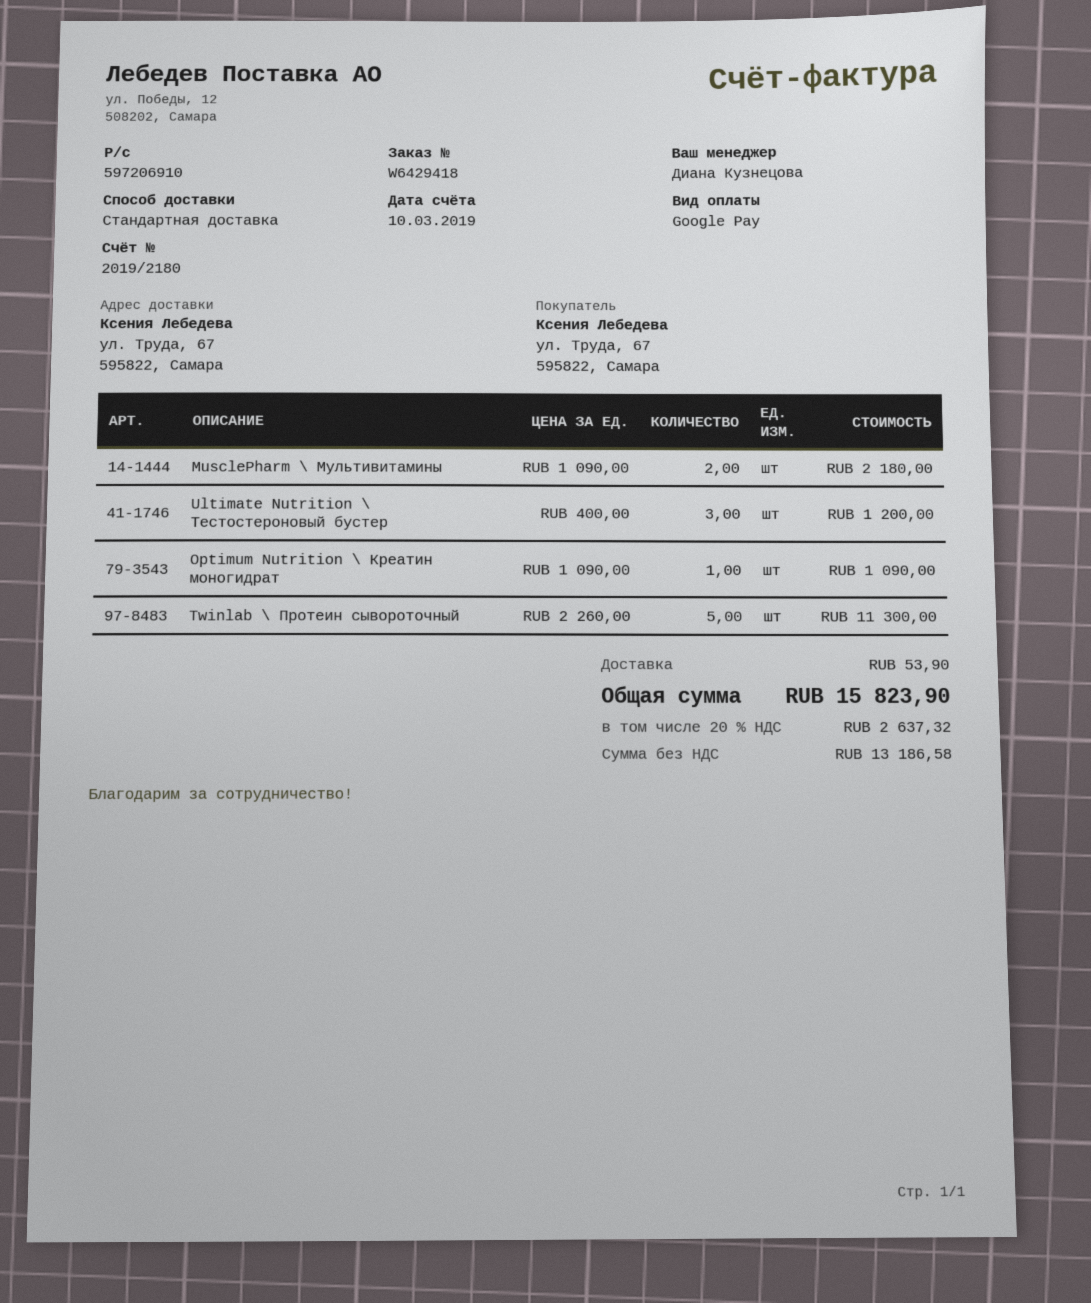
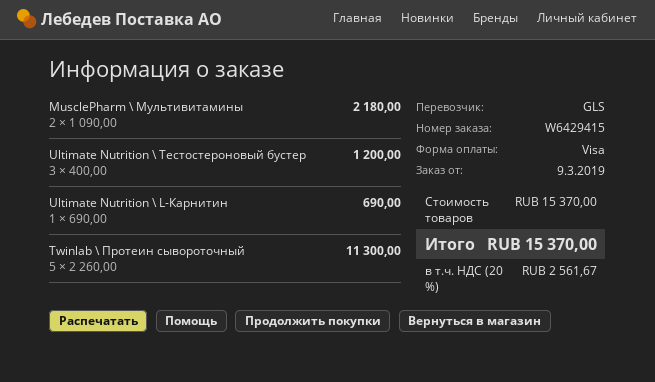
order number: W6429418 -> W6429415
payment method: Google Pay -> Visa
shipping method: standard -> GLS
Optimum Nutrition \ Креатин моногидрат: 1 x 1090.00 = 1090.00 -> none
Ultimate Nutrition \ L-Карнитин: none -> 1 x 690.00 = 690.00
shipping: 53.90 -> none
tax: 20% = 2637.32 -> 20% = 2561.67
total: 15823.90 -> 15370.00

